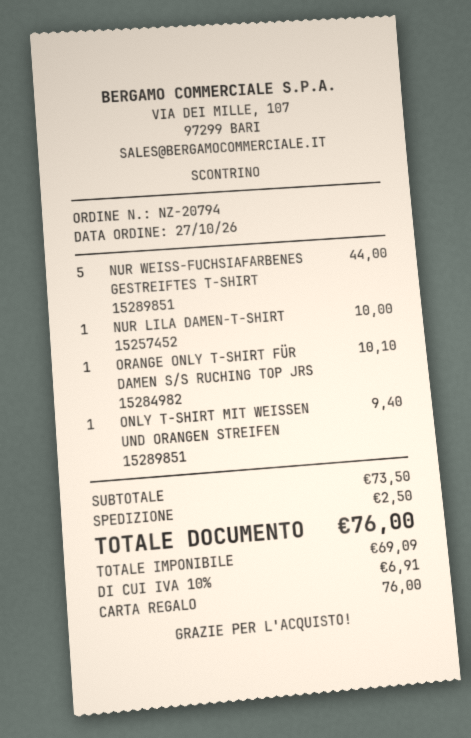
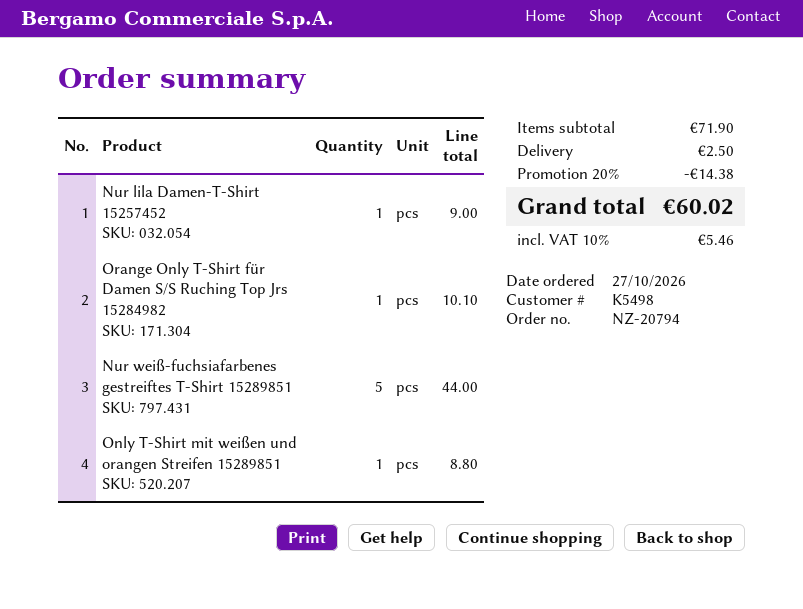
NUR LILA DAMEN-T-SHIRT 15257452: 1 for 10.00 -> 1 for 9.00
ONLY T-SHIRT MIT WEISSEN UND ORANGEN STREIFEN 15289851: 1 for 9.40 -> 1 for 8.80
subtotal: 73.50 -> 71.90
discount: none -> 20% = 14.38
tax: 10% = 6.91 -> 10% = 5.46
total: 76.00 -> 60.02

